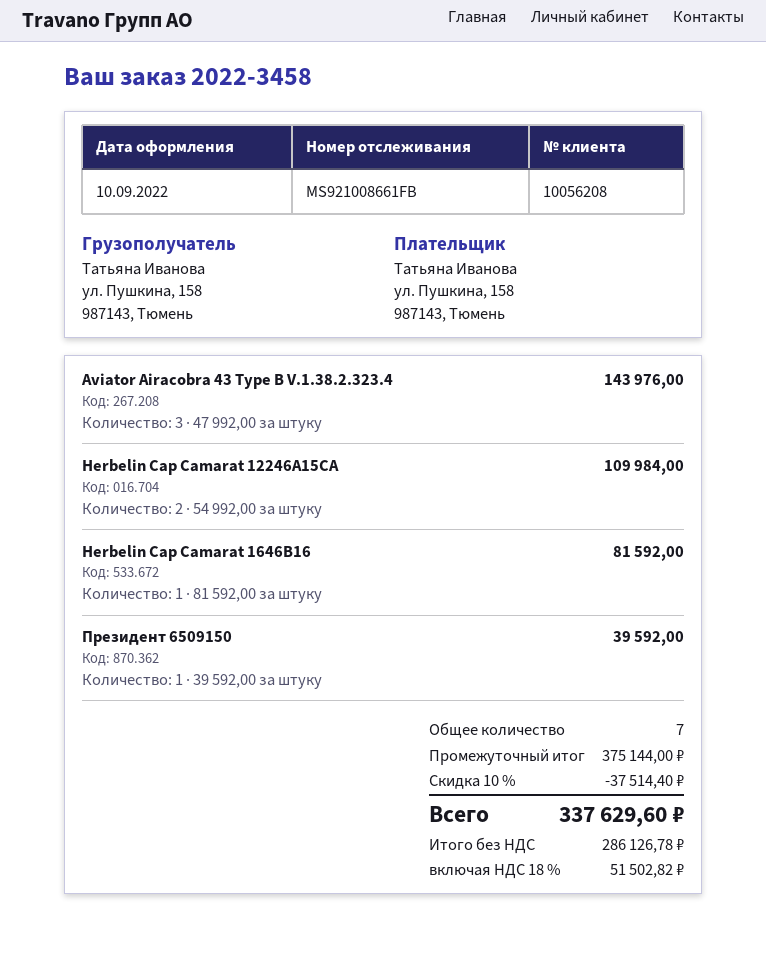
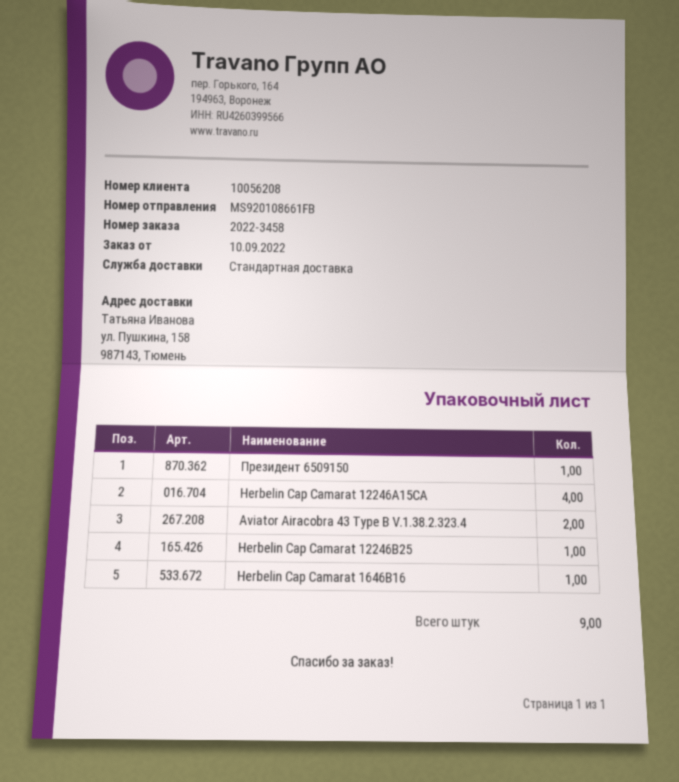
tracking number: MS921008661FB -> MS920108661FB
Aviator Airacobra 43 Type B V.1.38.2.323.4: 3 -> 2
Herbelin Cap Camarat 12246A15CA: 2 -> 4
Herbelin Cap Camarat 12246B25: none -> 1
total quantity: 7 -> 9

